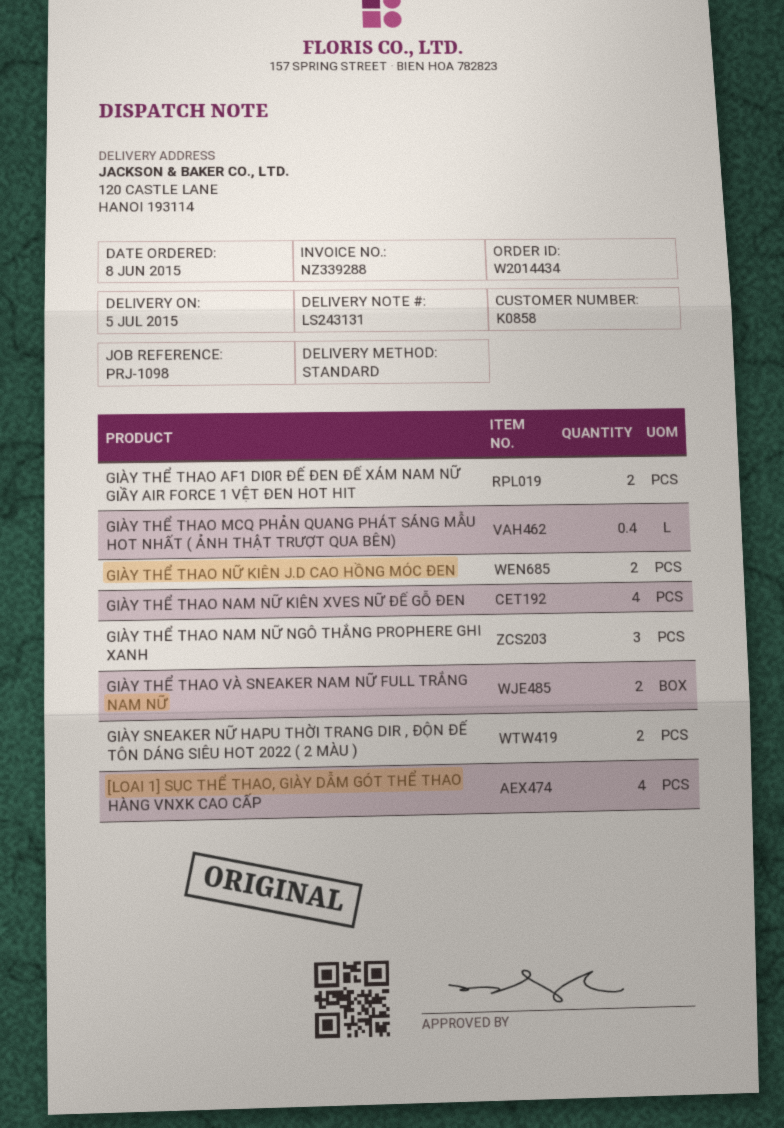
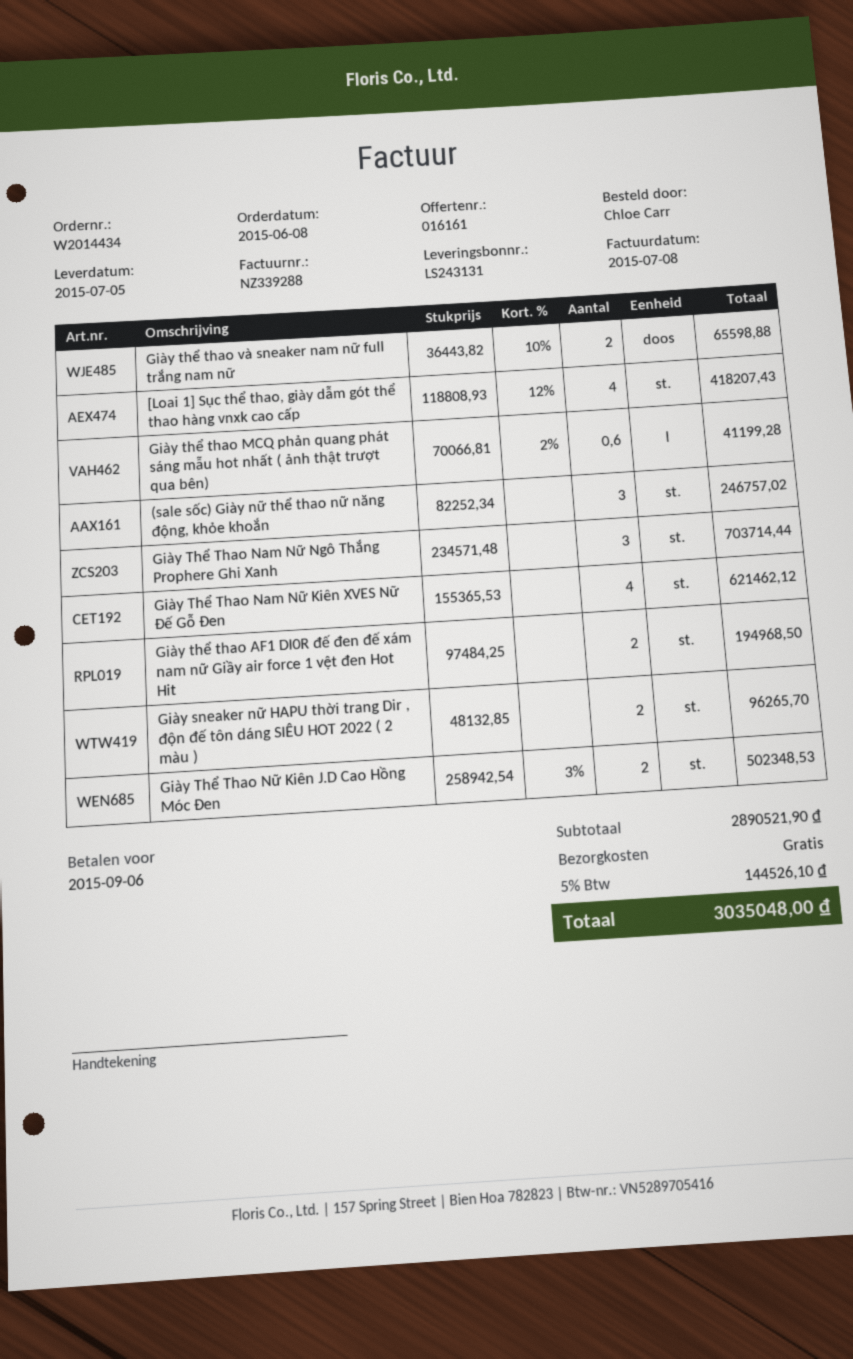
GIÀY THỂ THAO MCQ PHẢN QUANG PHÁT SÁNG MẪU HOT NHẤT ( ẢNH THẬT TRƯỢT QUA BÊN): 0.4 -> 0.6
(sale sốc) Giày nữ thể thao nữ năng động, khỏe khoắn: none -> 3

